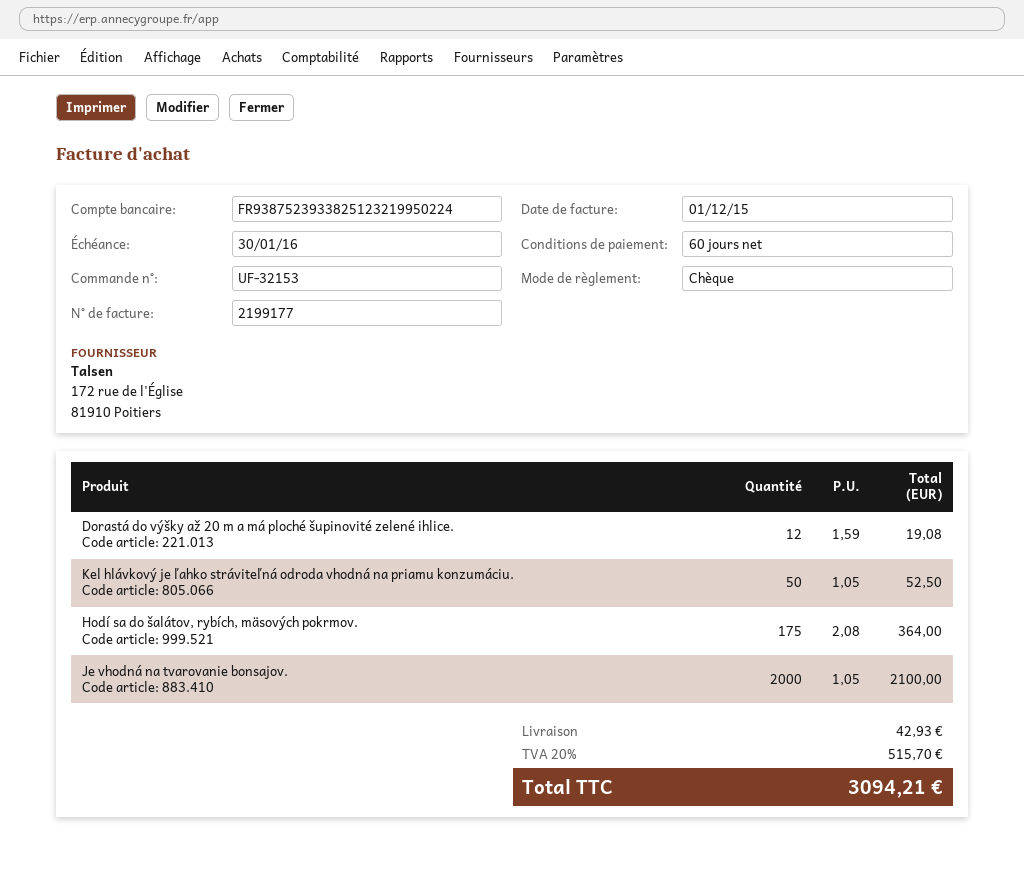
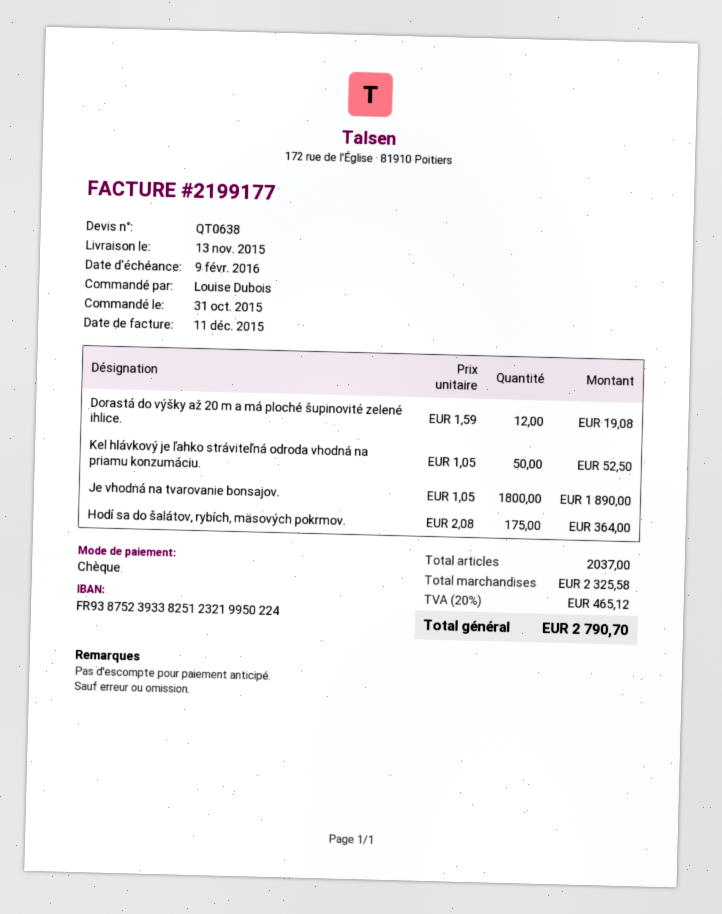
invoice date: 2015-12-01 -> 2015-12-11
due date: 2016-01-30 -> 2016-02-09
Je vhodná na tvarovanie bonsajov.: 2000 x 1.05 = 2100.00 -> 1800 x 1.05 = 1890.00
shipping: 42.93 -> none
tax: 20% = 515.70 -> 20% = 465.12
total: 3094.21 -> 2790.70

